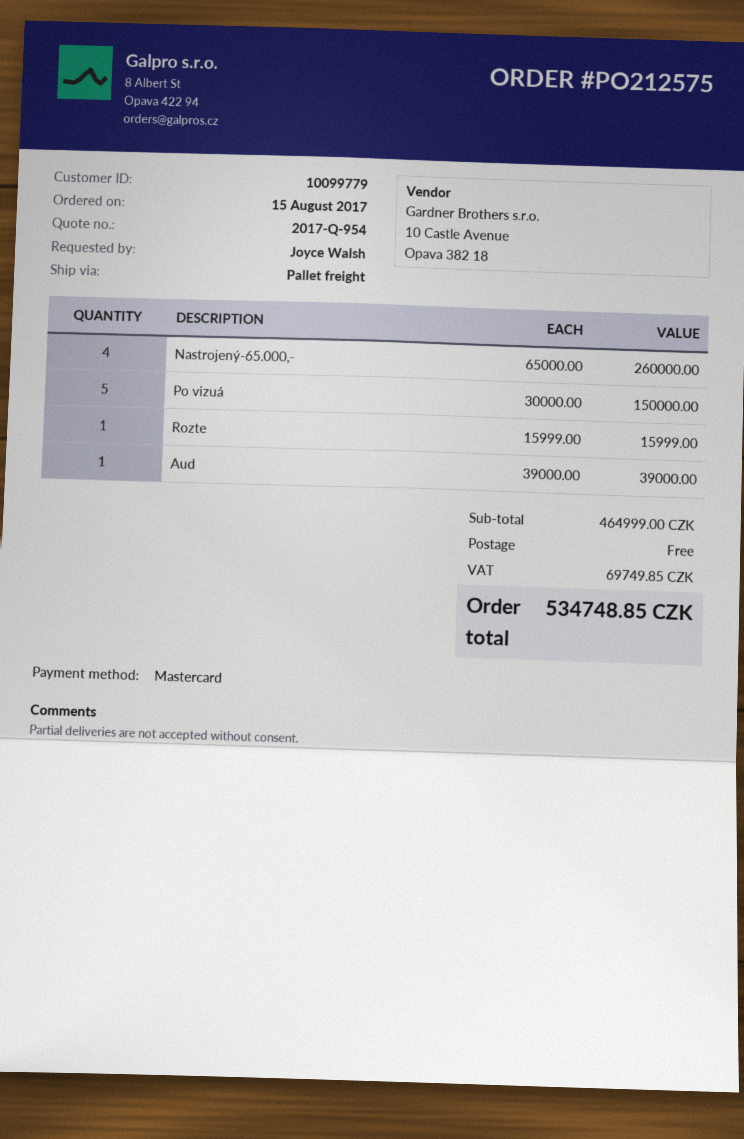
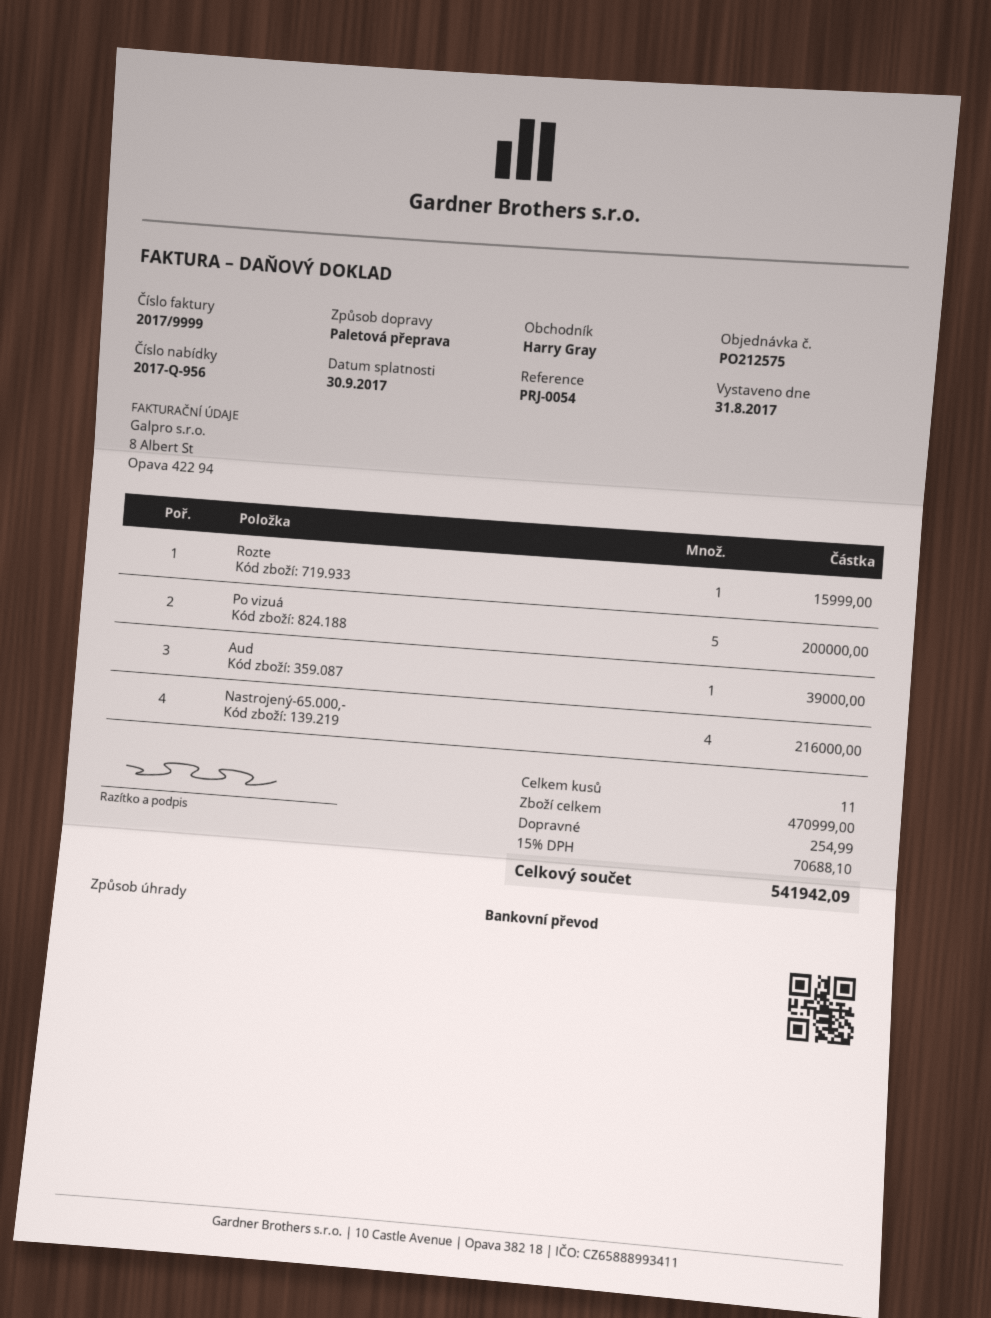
quote number: 2017-Q-954 -> 2017-Q-956
payment method: Mastercard -> bank transfer
Nastrojený-65.000,-: 4 for 260000.00 -> 4 for 216000.00
Po vizuá: 5 for 150000.00 -> 5 for 200000.00
subtotal: 464999.00 -> 470999.00
shipping: 0.00 -> 254.99
tax: 69749.85 -> 70688.10
total: 534748.85 -> 541942.09

